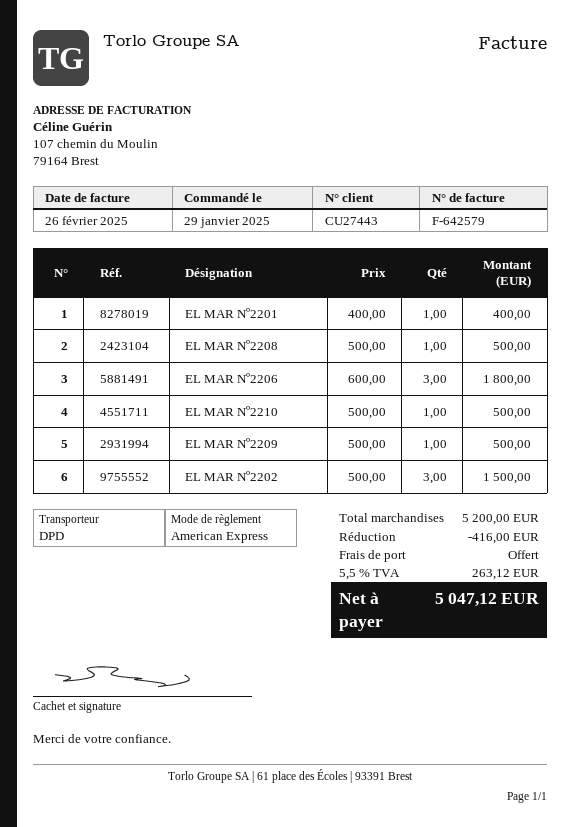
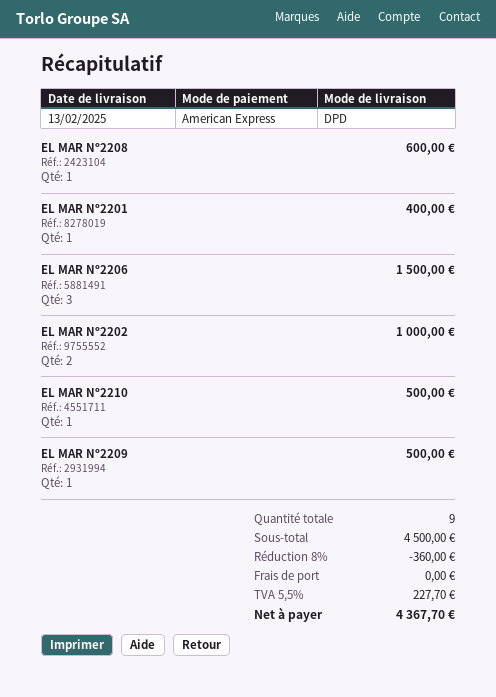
EL MAR Nº2208: 1 for 500.00 -> 1 for 600.00
EL MAR Nº2206: 3 for 1800.00 -> 3 for 1500.00
EL MAR Nº2202: 3 for 1500.00 -> 2 for 1000.00
subtotal: 5200.00 -> 4500.00
discount: 416.00 -> 360.00
tax: 5.5% = 263.12 -> 5.5% = 227.70
total: 5047.12 -> 4367.70

